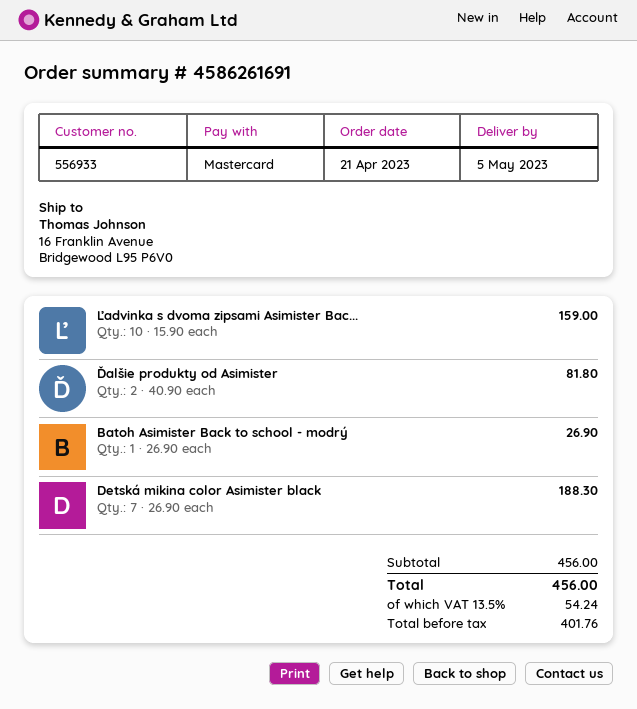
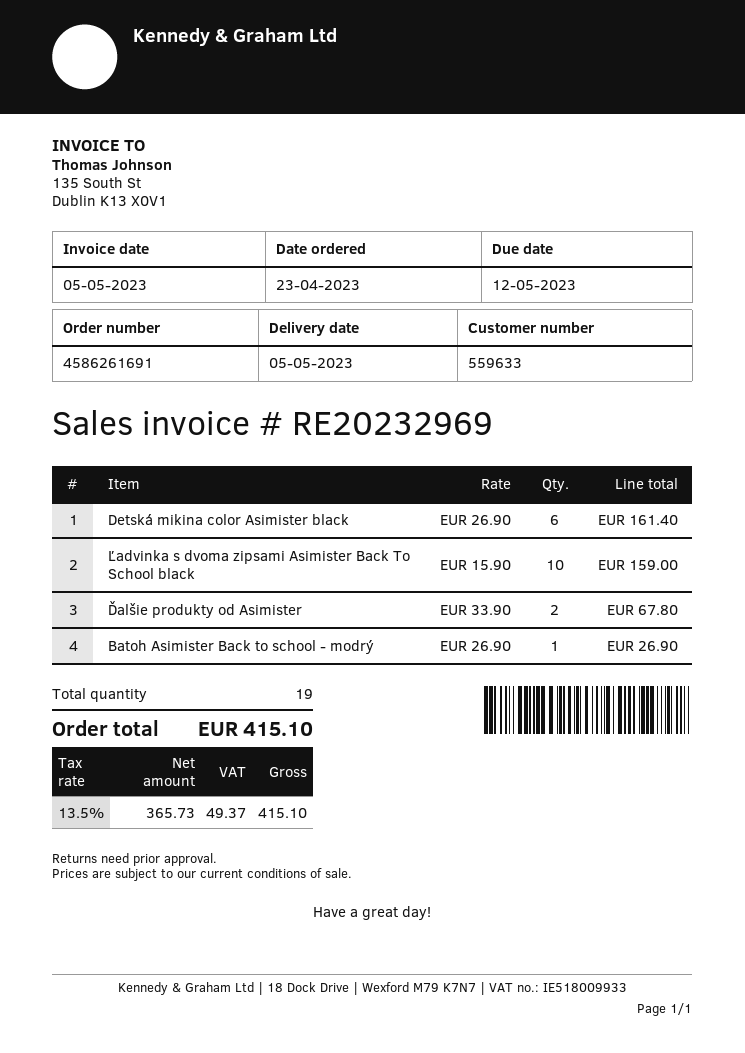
order date: 2023-04-21 -> 2023-04-23
customer number: 556933 -> 559633
Ďalšie produkty od Asimister: 2 x 40.90 = 81.80 -> 2 x 33.90 = 67.80
Detská mikina color Asimister black: 7 x 26.90 = 188.30 -> 6 x 26.90 = 161.40
net: 401.76 -> 365.73
tax: 13.5% = 54.24 -> 13.5% = 49.37
total: 456.00 -> 415.10

